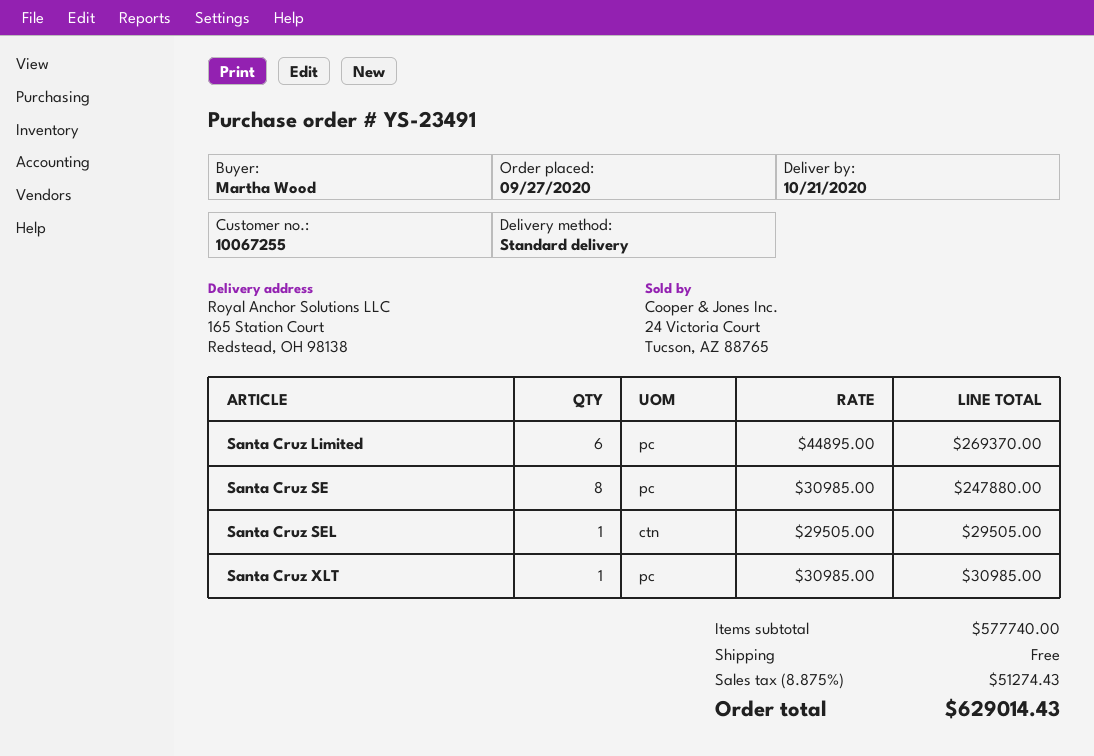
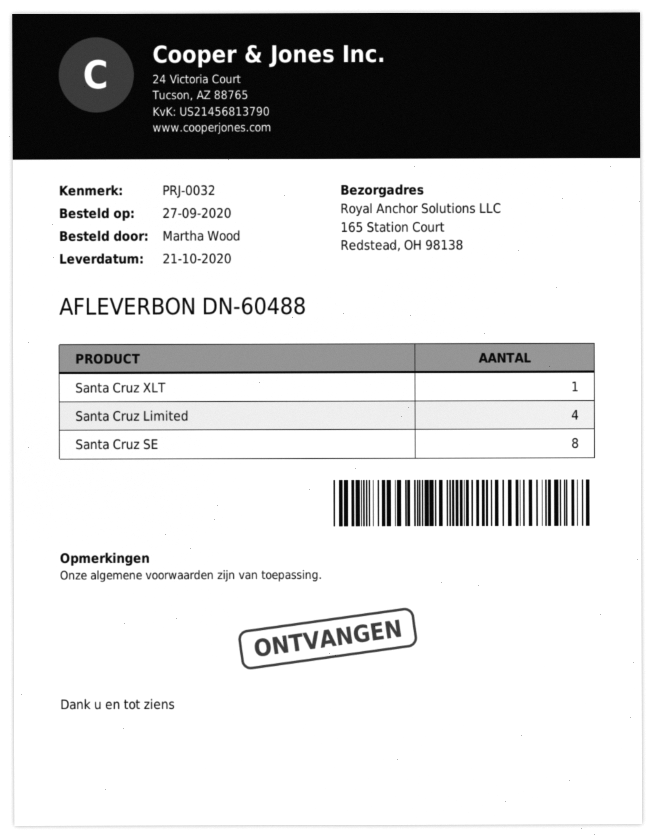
Santa Cruz Limited: 6 -> 4
Santa Cruz SEL: 1 -> none

